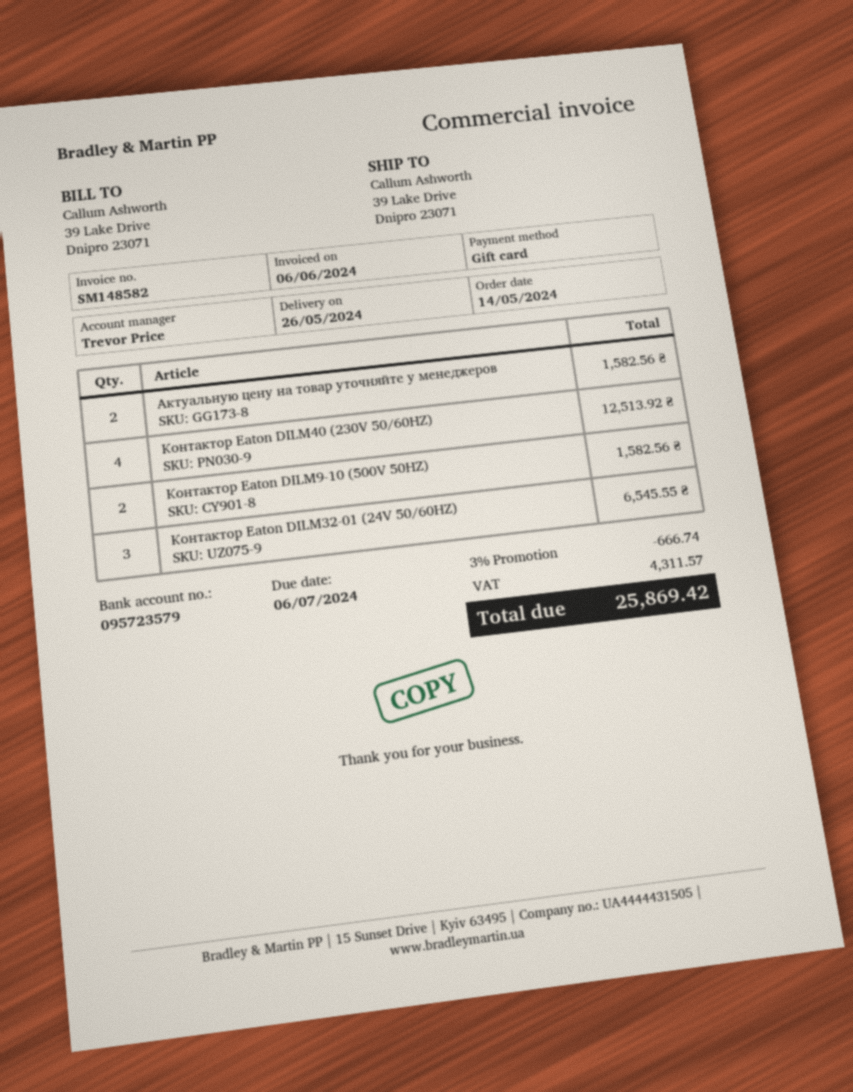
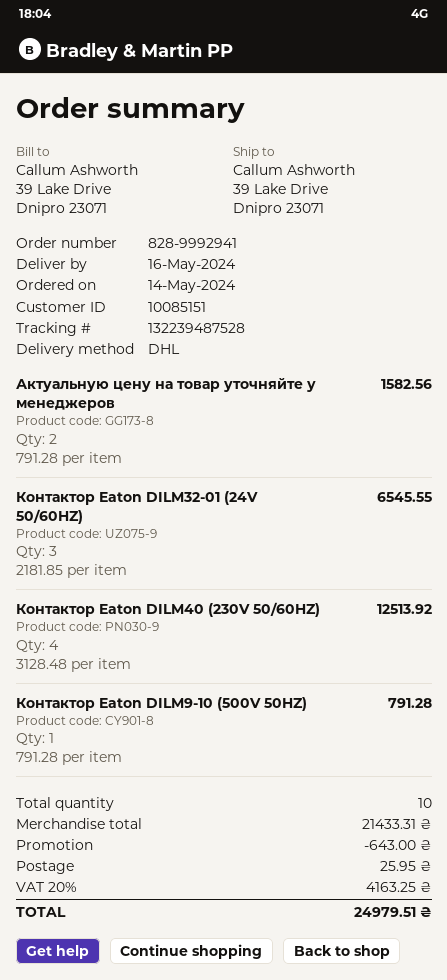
delivery date: 2024-05-26 -> 2024-05-16
Контактор Eaton DILM9-10 (500V 50HZ): 2 for 1582.56 -> 1 for 791.28
discount: 666.74 -> 643.00
shipping: none -> 25.95
tax: 4311.57 -> 4163.25
total: 25869.42 -> 24979.51

